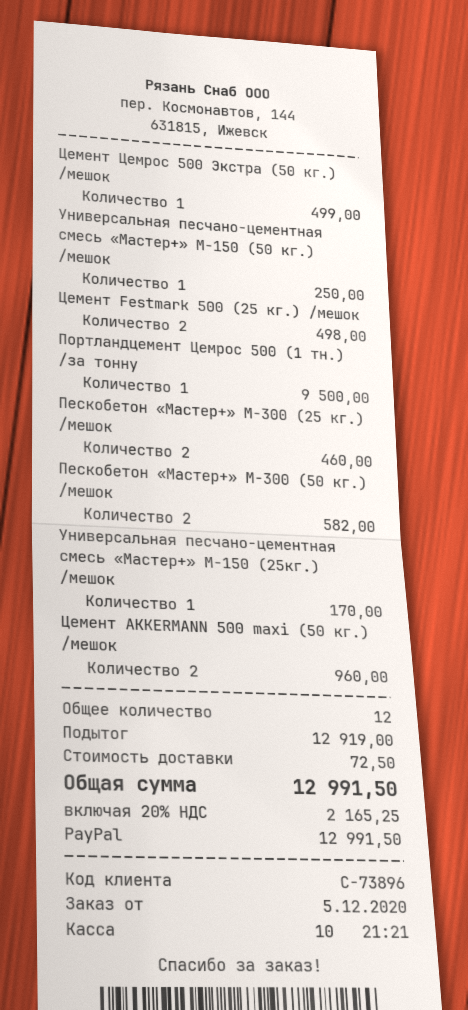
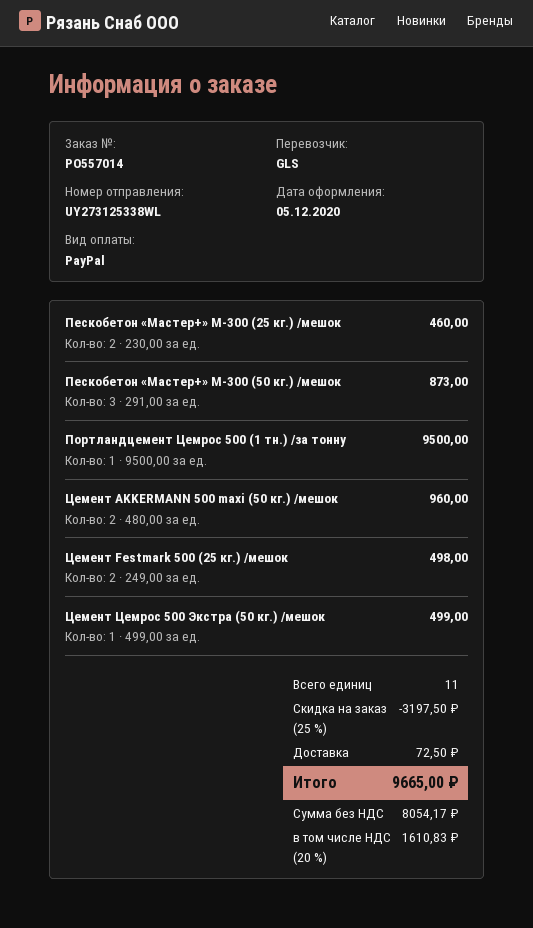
Универсальная песчано-цементная смесь «Мастер+» M-150 (50 кг.) /мешок: 1 for 250.00 -> none
Пескобетон «Мастер+» М-300 (50 кг.) /мешок: 2 for 582.00 -> 3 for 873.00
Универсальная песчано-цементная смесь «Мастер+» M-150 (25кг.) /мешок: 1 for 170.00 -> none
total quantity: 12 -> 11
discount: none -> 25% = 3197.50
tax: 20% = 2165.25 -> 20% = 1610.83
total: 12991.50 -> 9665.00

